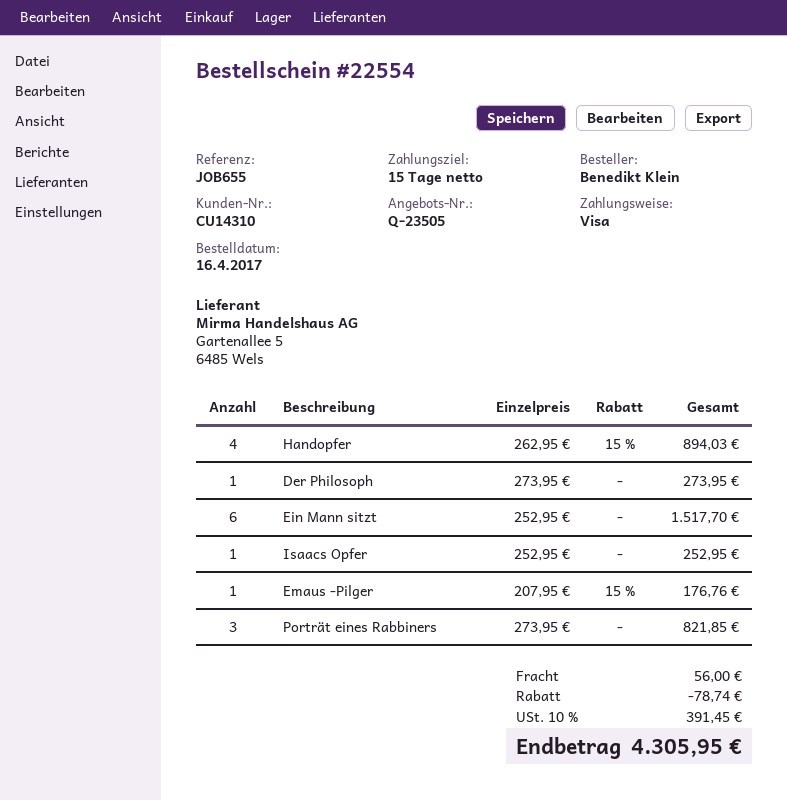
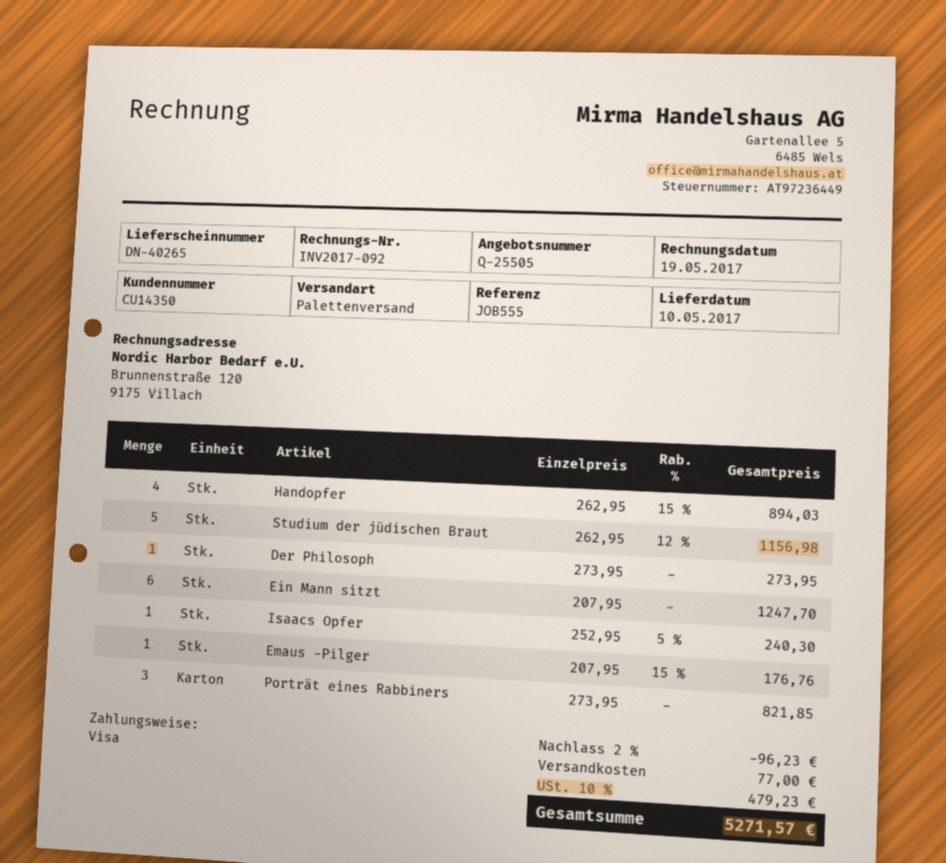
quote number: Q-23505 -> Q-25505
customer number: CU14310 -> CU14350
reference: JOB655 -> JOB555
Ein Mann sitzt: 6 x 252.95 = 1517.70 -> 6 x 207.95 = 1247.70
Isaacs Opfer: 1 x 252.95 = 252.95 -> 1 x 252.95 - 5% = 240.30
Studium der jüdischen Braut: none -> 5 x 262.95 - 12% = 1156.98
discount: 78.74 -> 96.23
shipping: 56.00 -> 77.00
tax: 10% = 391.45 -> 10% = 479.23
total: 4305.95 -> 5271.57

